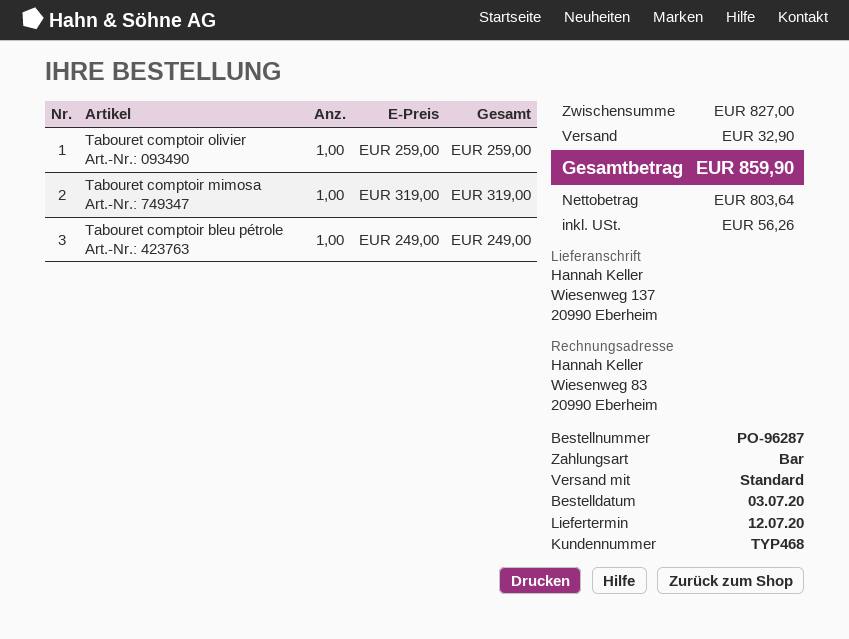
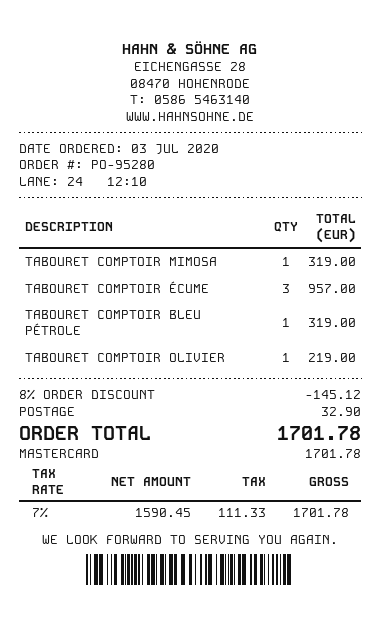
order number: PO-96287 -> PO-95280
payment method: cash -> Mastercard
Tabouret comptoir olivier: 1 for 259.00 -> 1 for 219.00
Tabouret comptoir bleu pétrole: 1 for 249.00 -> 1 for 319.00
TABOURET COMPTOIR ÉCUME: none -> 3 for 957.00
discount: none -> 8% = 145.12
net: 803.64 -> 1590.45
tax: 56.26 -> 111.33
total: 859.90 -> 1701.78

